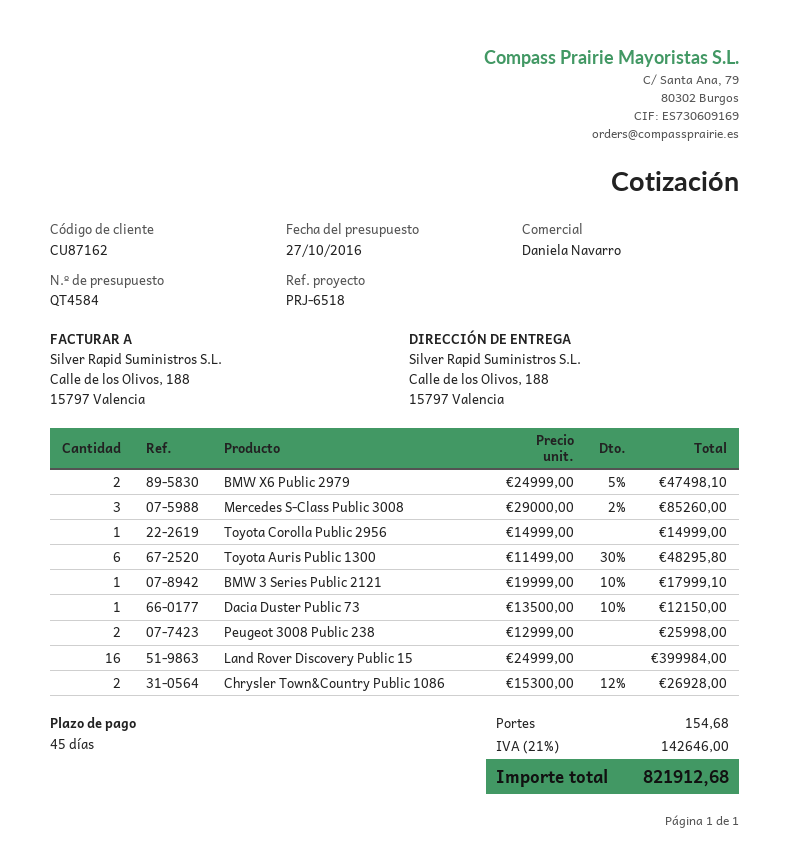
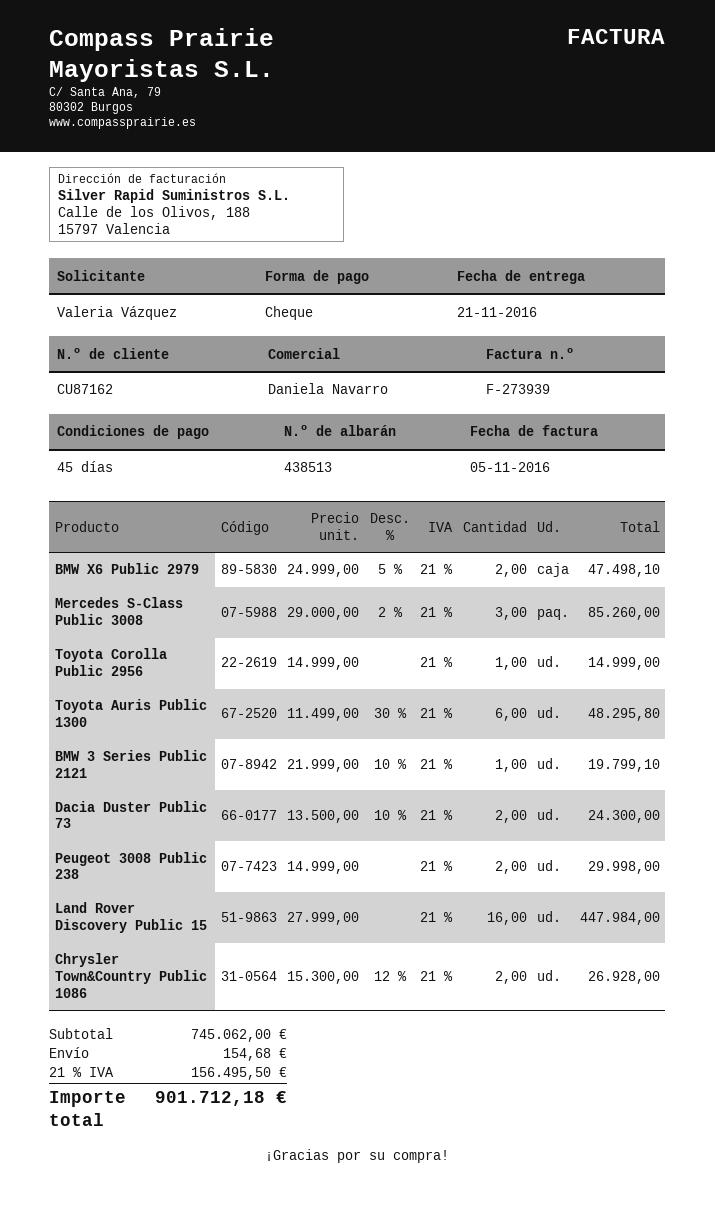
BMW 3 Series Public 2121: 1 x 19999.00 - 10% = 17999.10 -> 1 x 21999.00 - 10% = 19799.10
Dacia Duster Public 73: 1 x 13500.00 - 10% = 12150.00 -> 2 x 13500.00 - 10% = 24300.00
Peugeot 3008 Public 238: 2 x 12999.00 = 25998.00 -> 2 x 14999.00 = 29998.00
Land Rover Discovery Public 15: 16 x 24999.00 = 399984.00 -> 16 x 27999.00 = 447984.00
tax: 21% = 142646.00 -> 21% = 156495.50
total: 821912.68 -> 901712.18

